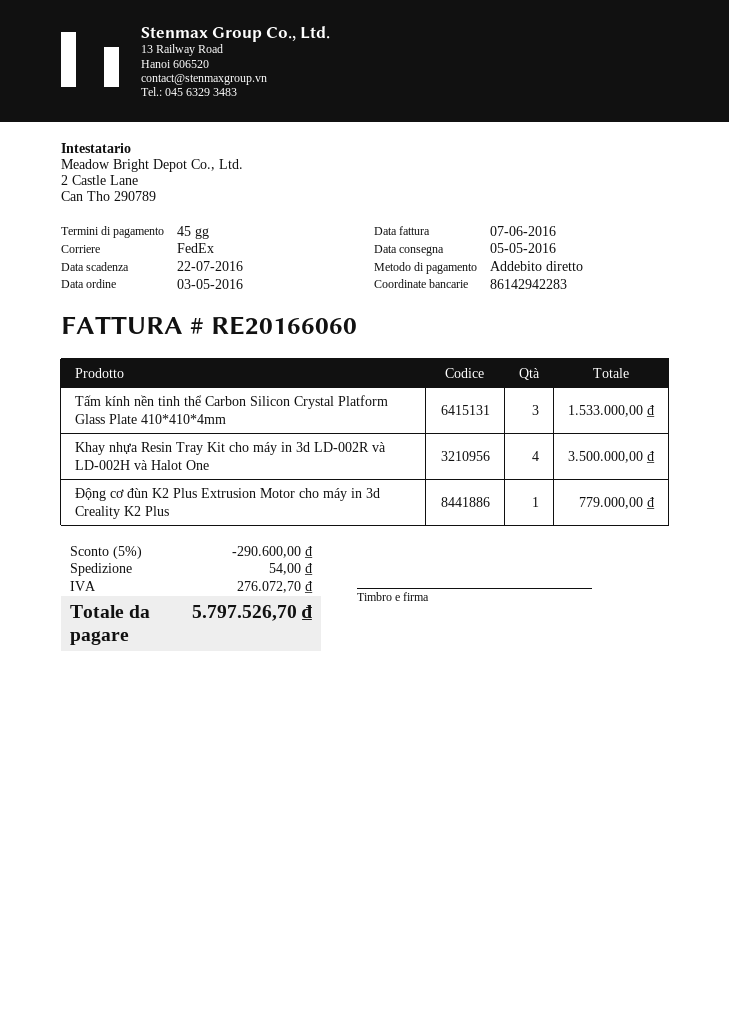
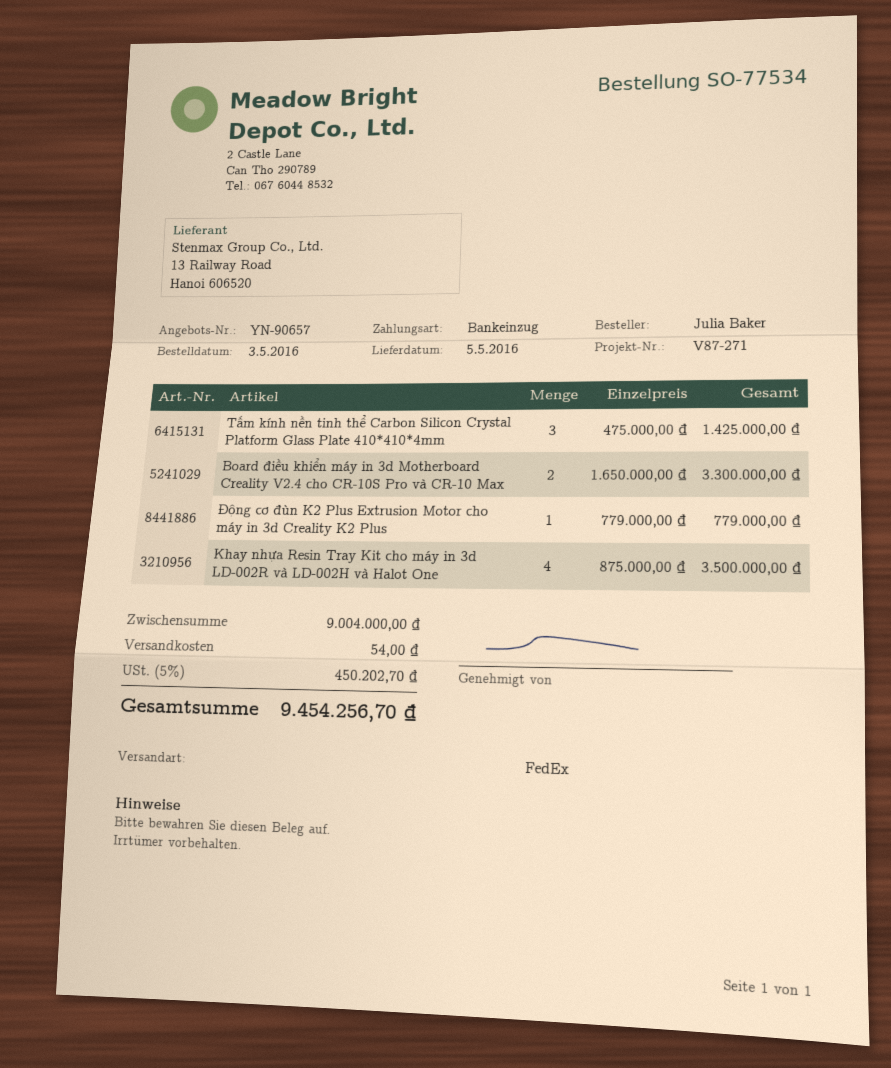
Tấm kính nền tinh thể Carbon Silicon Crystal Platform Glass Plate 410*410*4mm: 3 for 1533000.00 -> 3 for 1425000.00
Board điều khiển máy in 3d Motherboard Creality V2.4 cho CR-10S Pro và CR-10 Max: none -> 2 for 3300000.00
discount: 5% = 290600.00 -> none
tax: 276072.70 -> 450202.70
total: 5797526.70 -> 9454256.70

